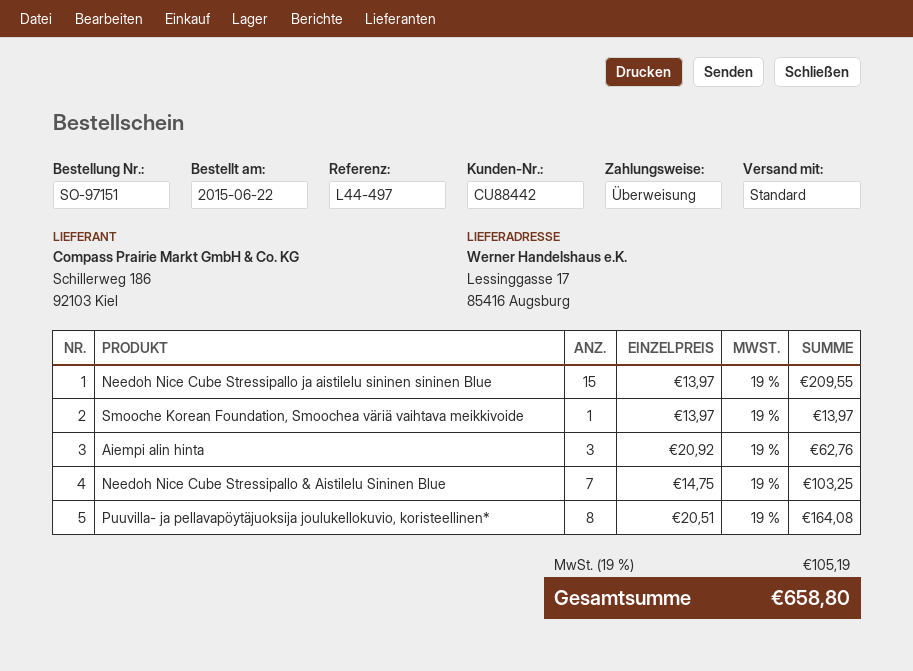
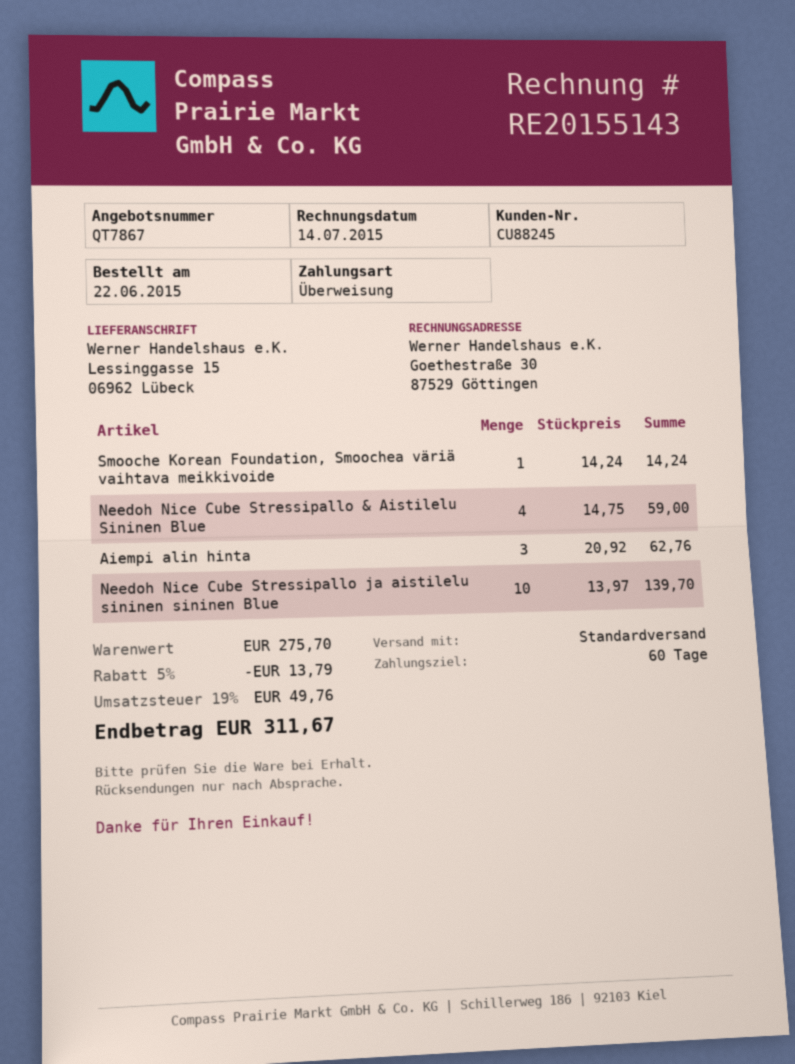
customer number: CU88442 -> CU88245
ship to: Lessinggasse 17, 85416 Augsburg -> Lessinggasse 15, 06962 Lübeck
Needoh Nice Cube Stressipallo ja aistilelu sininen sininen Blue: 15 x 13.97 = 209.55 -> 10 x 13.97 = 139.70
Smooche Korean Foundation, Smoochea väriä vaihtava meikkivoide: 1 x 13.97 = 13.97 -> 1 x 14.24 = 14.24
Needoh Nice Cube Stressipallo & Aistilelu Sininen Blue: 7 x 14.75 = 103.25 -> 4 x 14.75 = 59.00
Puuvilla- ja pellavapöytäjuoksija joulukellokuvio, koristeellinen*: 8 x 20.51 = 164.08 -> none
discount: none -> 5% = 13.79
tax: 19% = 105.19 -> 19% = 49.76
total: 658.80 -> 311.67

